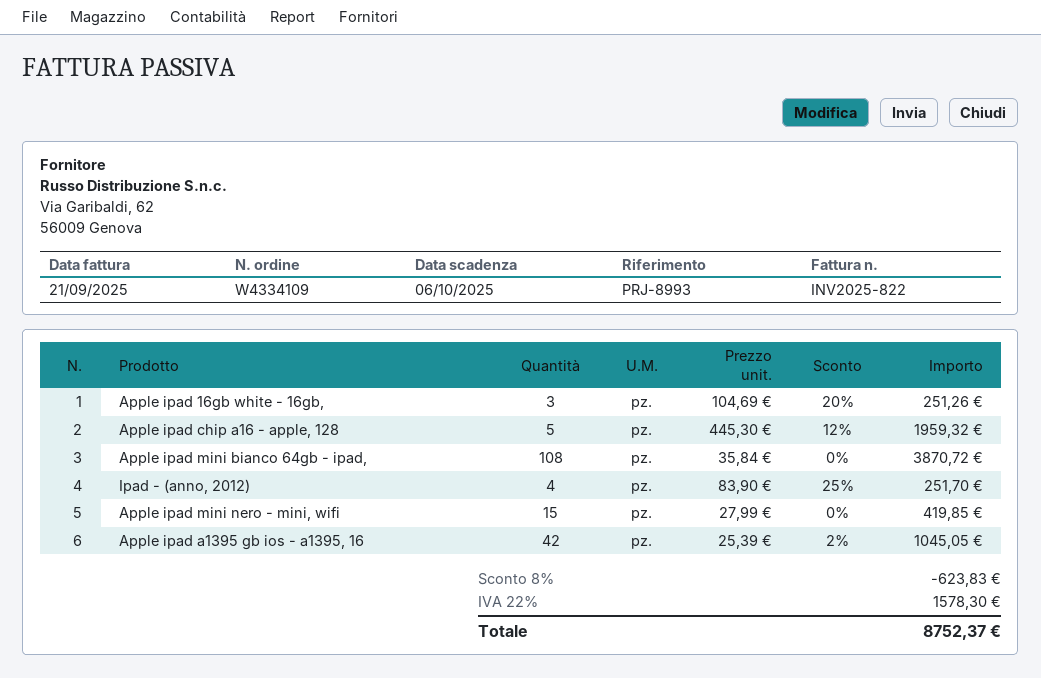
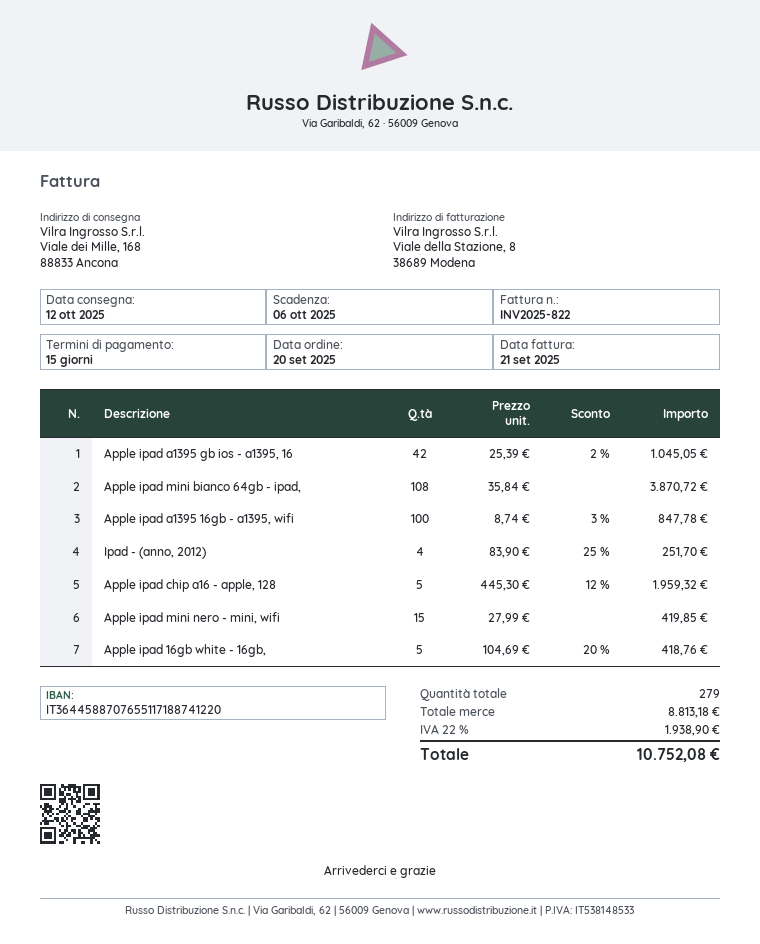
Apple ipad 16gb white - 16gb,: 3 x 104.69 - 20% = 251.26 -> 5 x 104.69 - 20% = 418.76
Apple ipad a1395 16gb - a1395, wifi: none -> 100 x 8.74 - 3% = 847.78
discount: 8% = 623.83 -> none
tax: 22% = 1578.30 -> 22% = 1938.90
total: 8752.37 -> 10752.08

